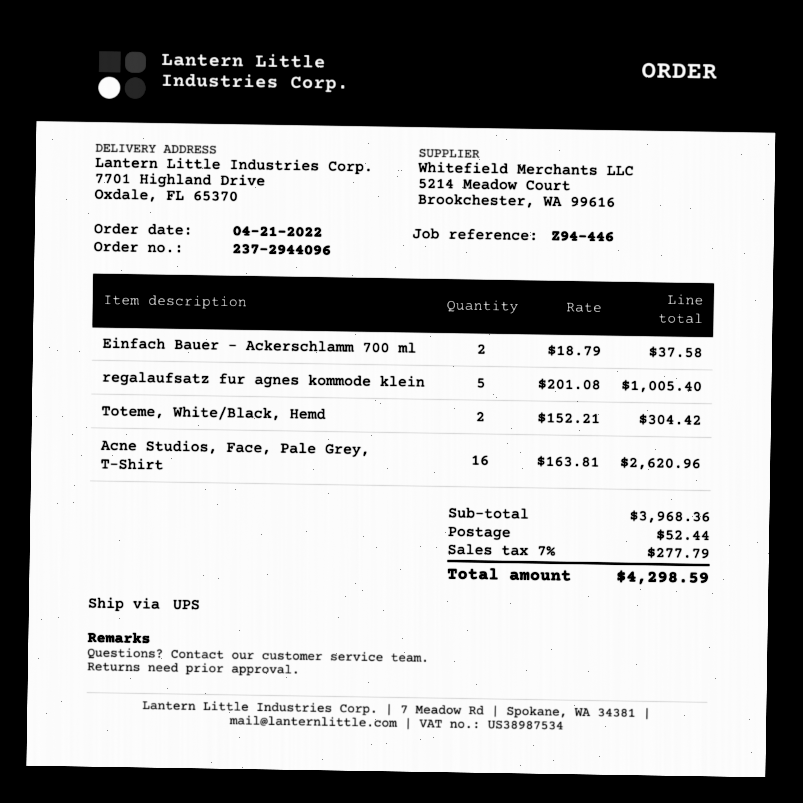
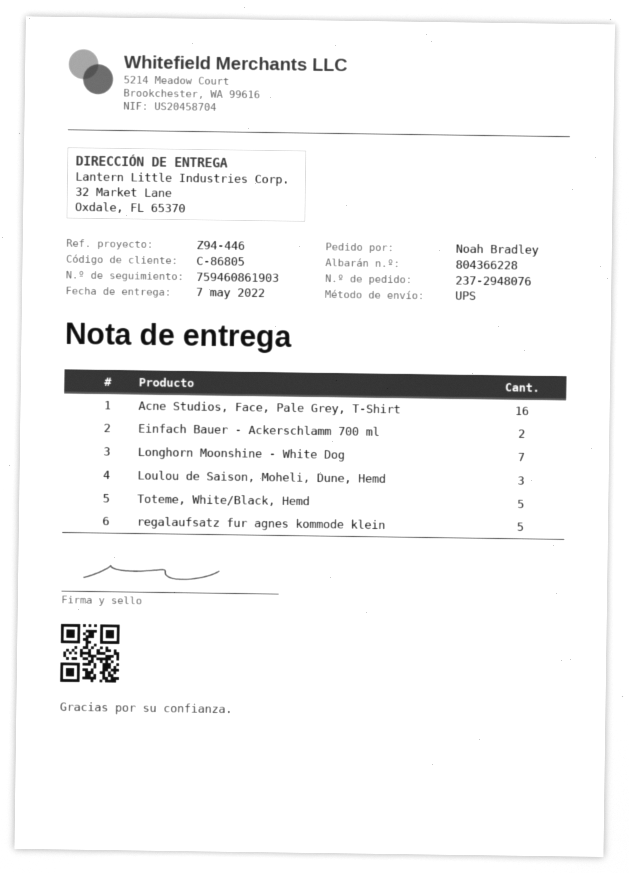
order number: 237-2944096 -> 237-2948076
ship to: 7701 Highland Drive, Oxdale, FL 65370 -> 32 Market Lane, Oxdale, FL 65370
Toteme, White/Black, Hemd: 2 -> 5
Longhorn Moonshine - White Dog: none -> 7
Loulou de Saison, Moheli, Dune, Hemd: none -> 3

